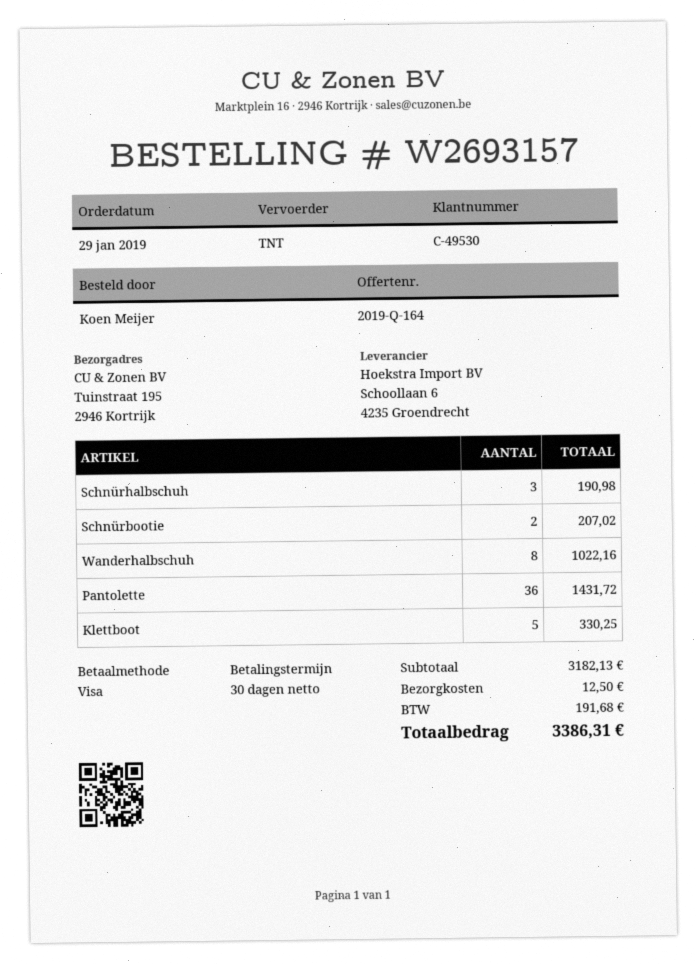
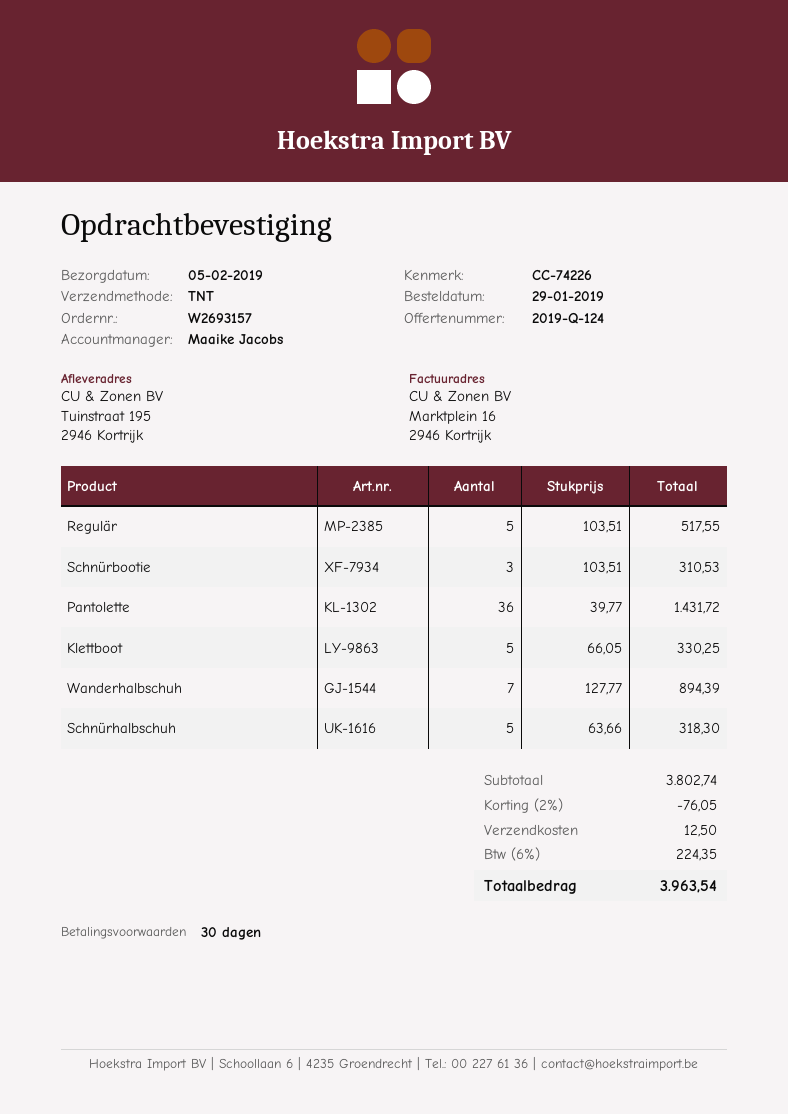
quote number: 2019-Q-164 -> 2019-Q-124
Schnürhalbschuh: 3 for 190.98 -> 5 for 318.30
Schnürbootie: 2 for 207.02 -> 3 for 310.53
Wanderhalbschuh: 8 for 1022.16 -> 7 for 894.39
Regulär: none -> 5 for 517.55
subtotal: 3182.13 -> 3802.74
discount: none -> 2% = 76.05
tax: 191.68 -> 224.35
total: 3386.31 -> 3963.54

